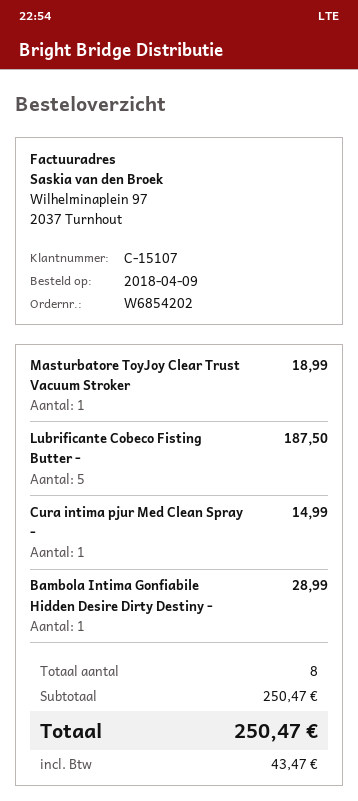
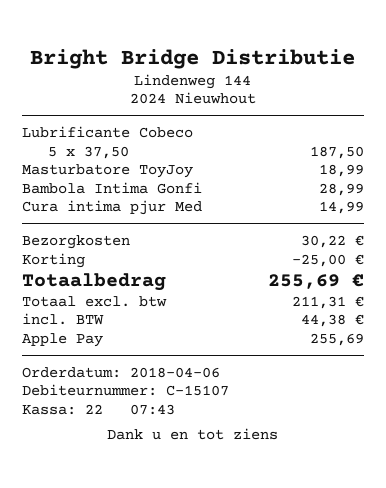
order date: 2018-04-09 -> 2018-04-06
discount: none -> 25.00
shipping: none -> 30.22
tax: 43.47 -> 44.38
total: 250.47 -> 255.69

